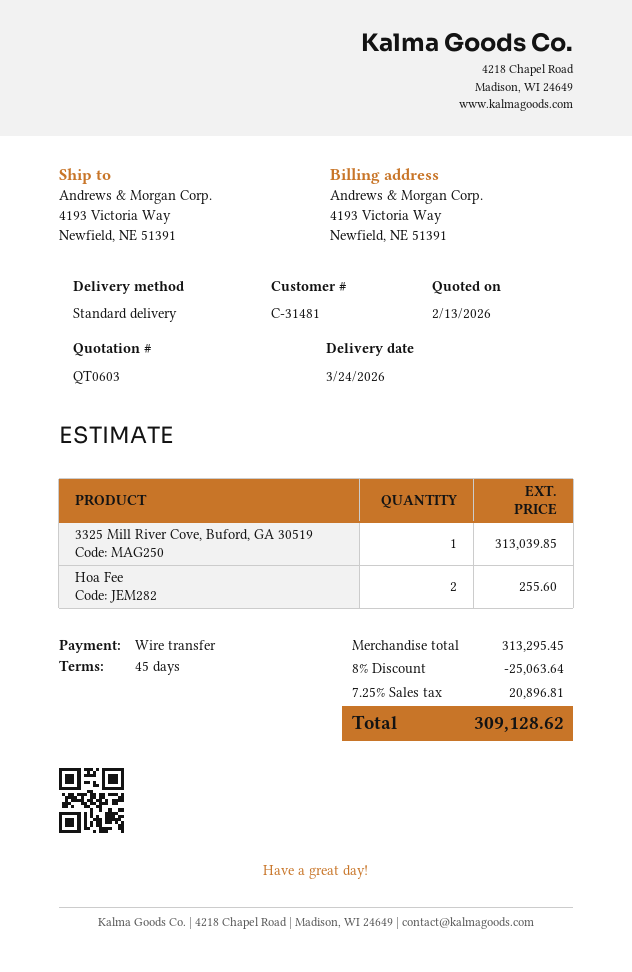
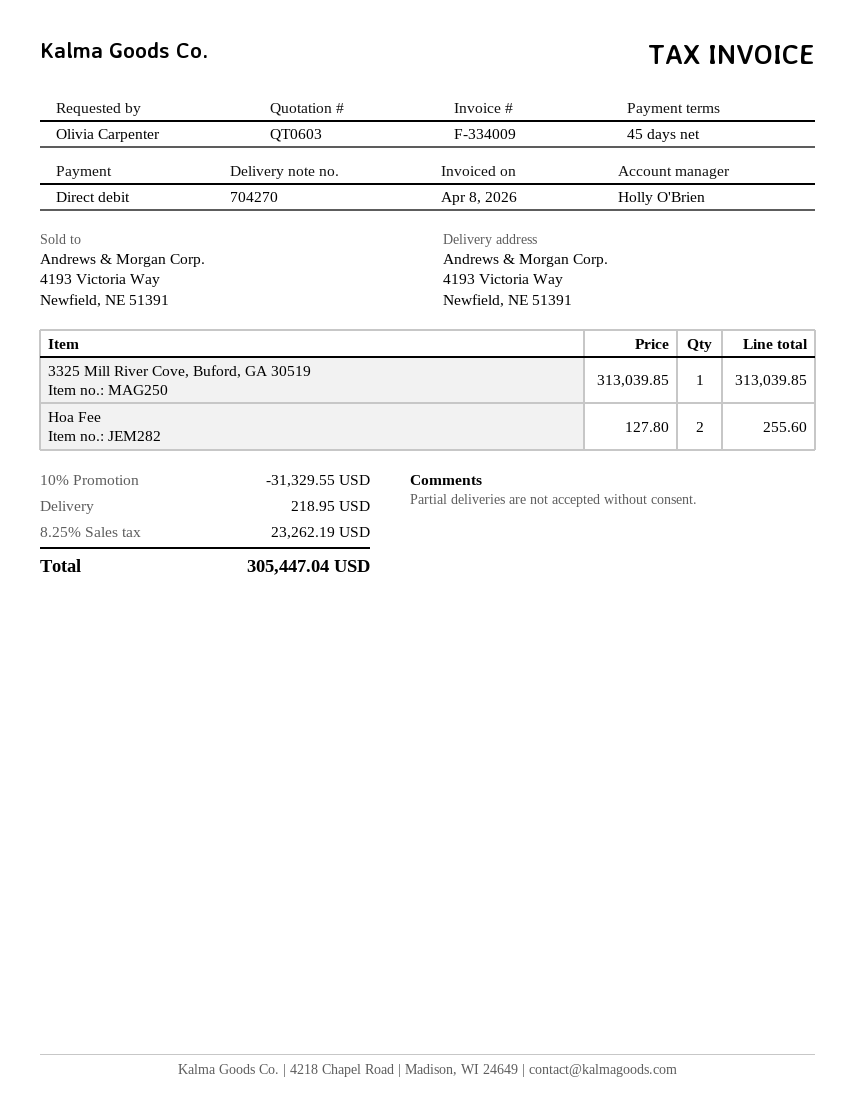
payment method: bank transfer -> direct debit
discount: 8% = 25063.64 -> 10% = 31329.55
shipping: none -> 218.95
tax: 7.25% = 20896.81 -> 8.25% = 23262.19
total: 309128.62 -> 305447.04

